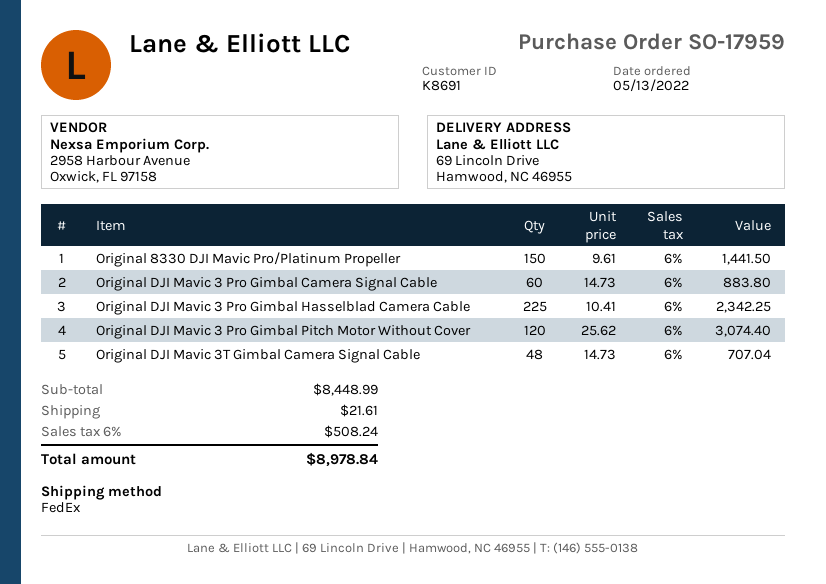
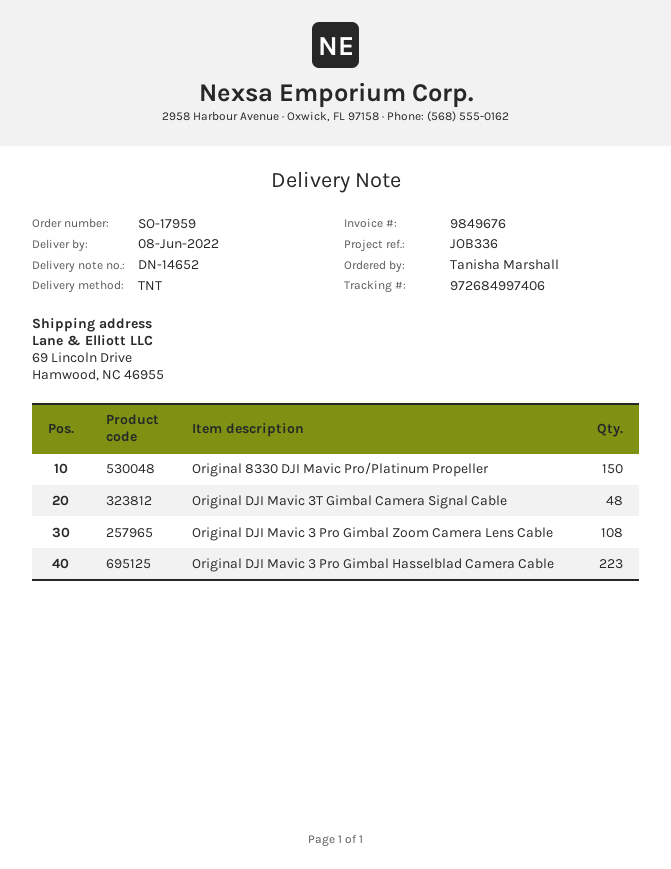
shipping method: FedEx -> TNT
Original DJI Mavic 3 Pro Gimbal Camera Signal Cable: 60 -> none
Original DJI Mavic 3 Pro Gimbal Hasselblad Camera Cable: 225 -> 223
Original DJI Mavic 3 Pro Gimbal Pitch Motor Without Cover: 120 -> none
Original DJI Mavic 3 Pro Gimbal Zoom Camera Lens Cable: none -> 108

